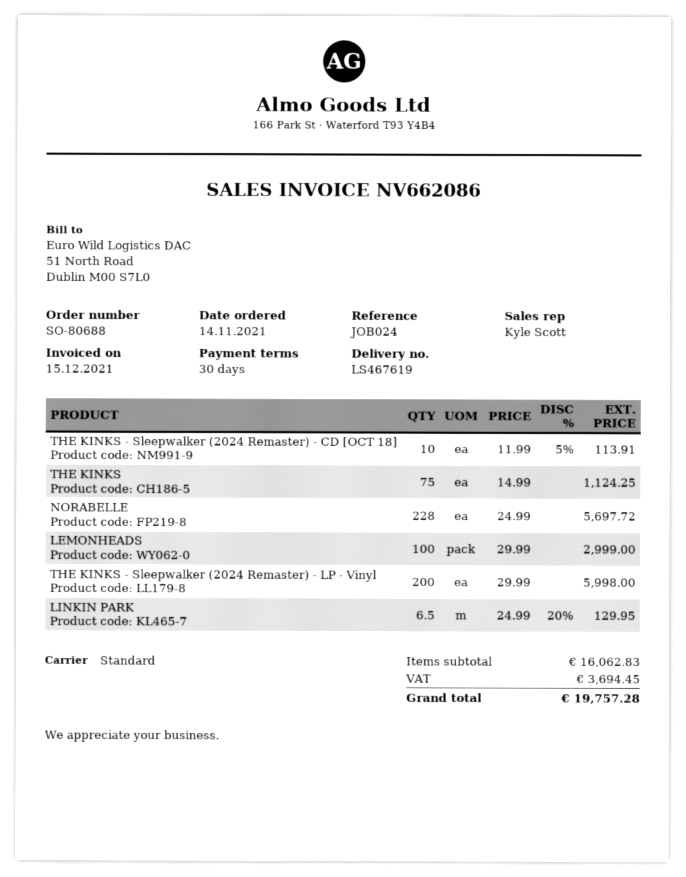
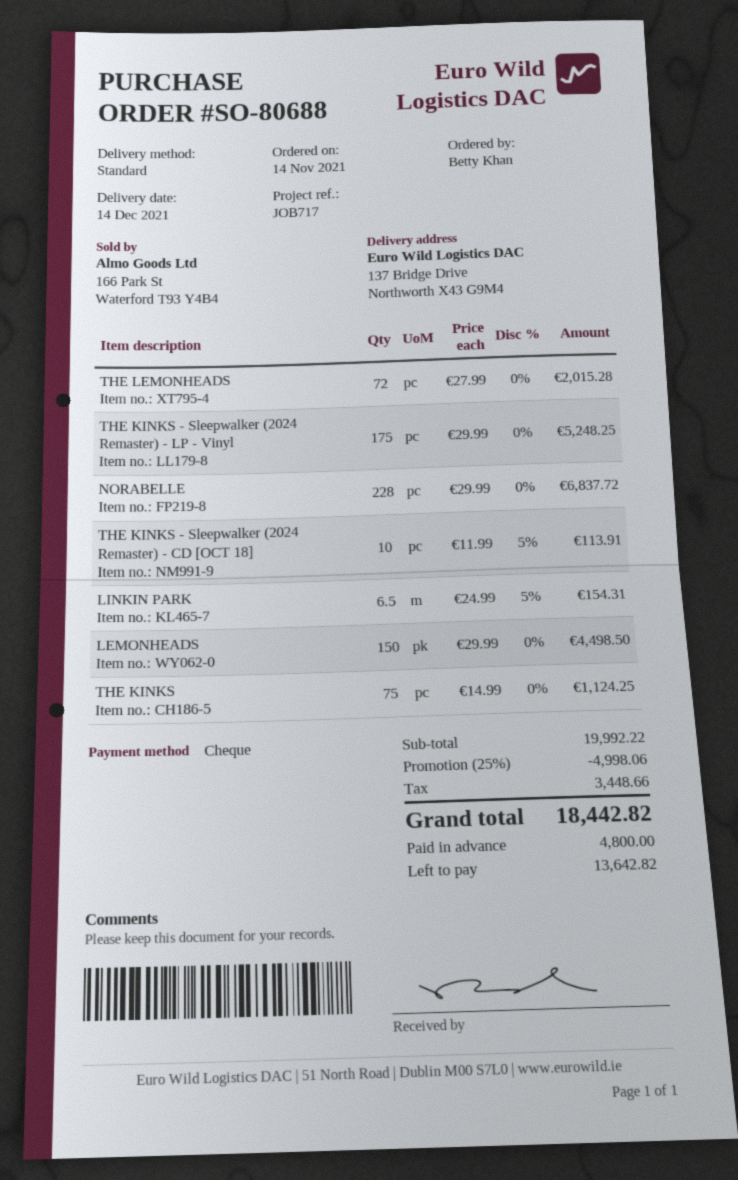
reference: JOB024 -> JOB717
NORABELLE: 228 x 24.99 = 5697.72 -> 228 x 29.99 = 6837.72
LEMONHEADS: 100 x 29.99 = 2999.00 -> 150 x 29.99 = 4498.50
THE KINKS - Sleepwalker (2024 Remaster) - LP - Vinyl: 200 x 29.99 = 5998.00 -> 175 x 29.99 = 5248.25
LINKIN PARK: 6.5 x 24.99 - 20% = 129.95 -> 6.5 x 24.99 - 5% = 154.31
THE LEMONHEADS: none -> 72 x 27.99 = 2015.28
subtotal: 16062.83 -> 19992.22
discount: none -> 25% = 4998.06
tax: 3694.45 -> 3448.66
total: 19757.28 -> 18442.82

